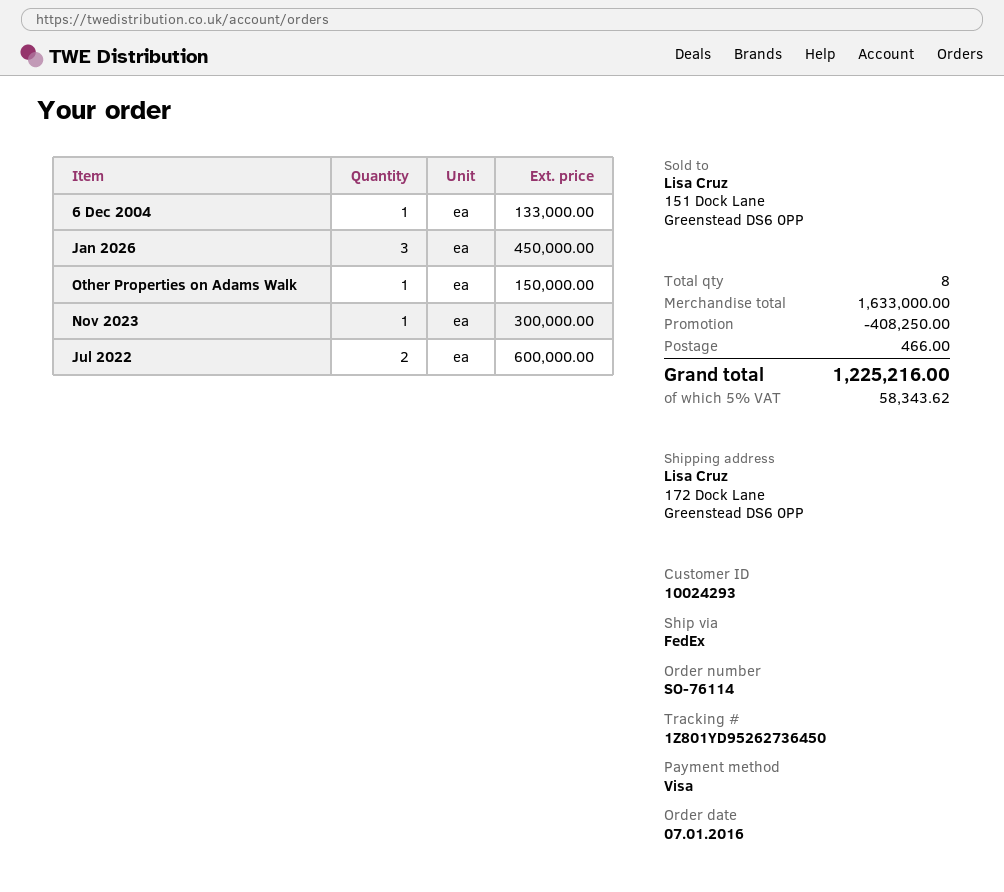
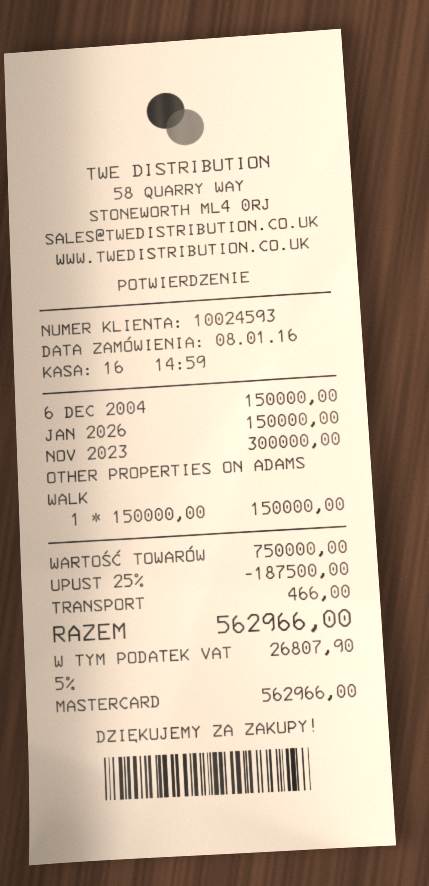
order date: 2016-01-07 -> 2016-01-08
customer number: 10024293 -> 10024593
payment method: Visa -> Mastercard
6 Dec 2004: 1 for 133000.00 -> 1 for 150000.00
Jan 2026: 3 for 450000.00 -> 1 for 150000.00
Jul 2022: 2 for 600000.00 -> none
subtotal: 1633000.00 -> 750000.00
discount: 408250.00 -> 187500.00
tax: 5% = 58343.62 -> 5% = 26807.90
total: 1225216.00 -> 562966.00

